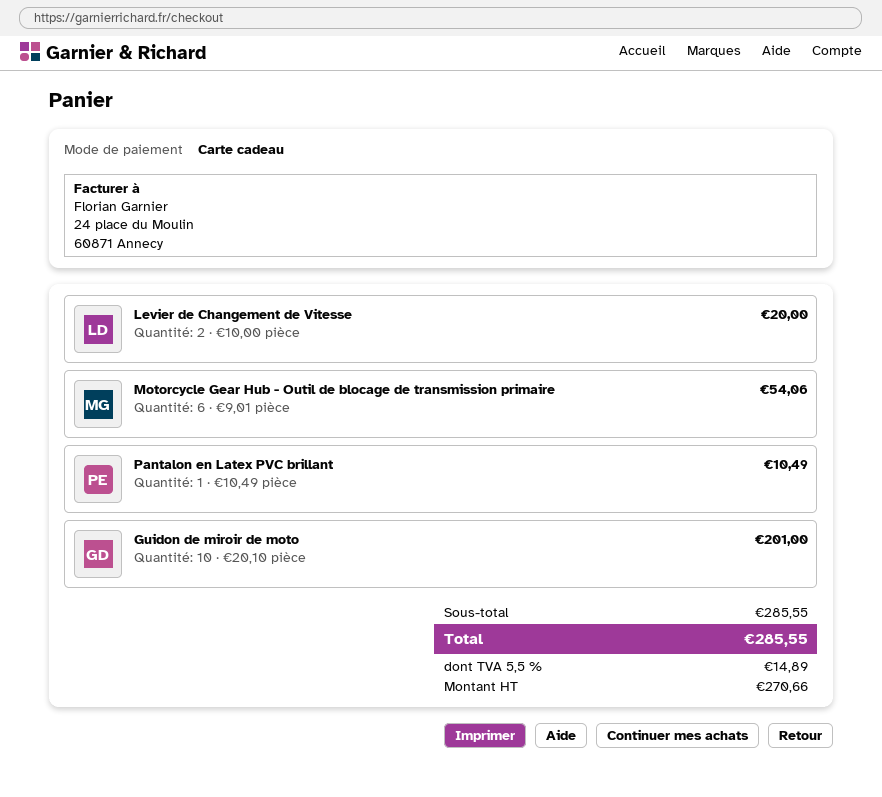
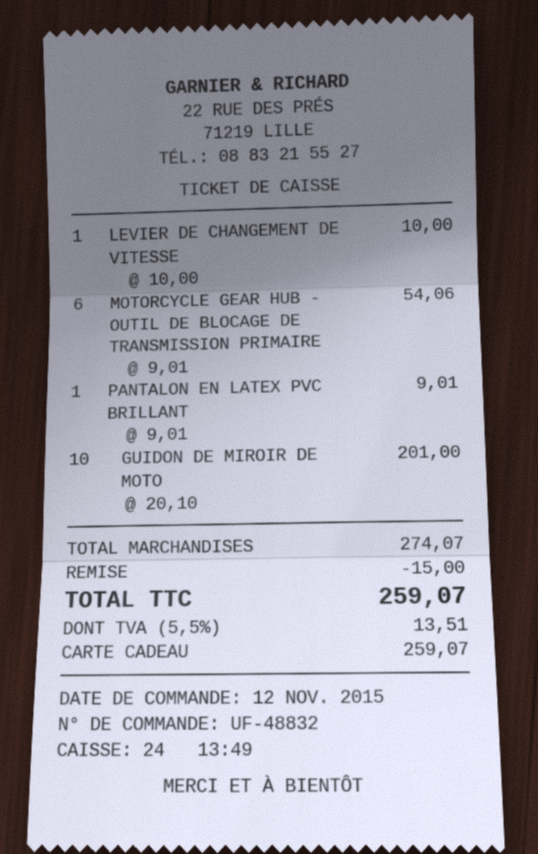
Levier de Changement de Vitesse: 2 x 10.00 = 20.00 -> 1 x 10.00 = 10.00
Pantalon en Latex PVC brillant: 1 x 10.49 = 10.49 -> 1 x 9.01 = 9.01
subtotal: 285.55 -> 274.07
discount: none -> 15.00
tax: 5.5% = 14.89 -> 5.5% = 13.51
total: 285.55 -> 259.07

